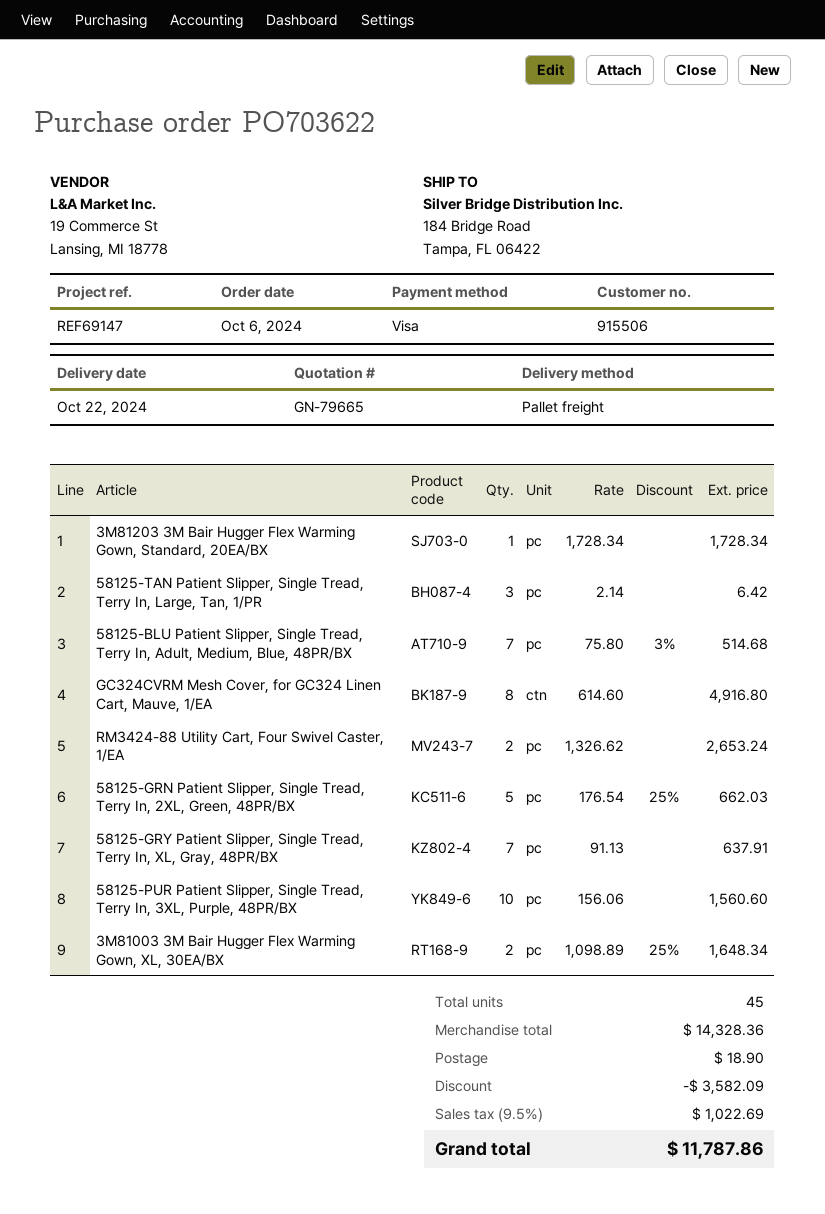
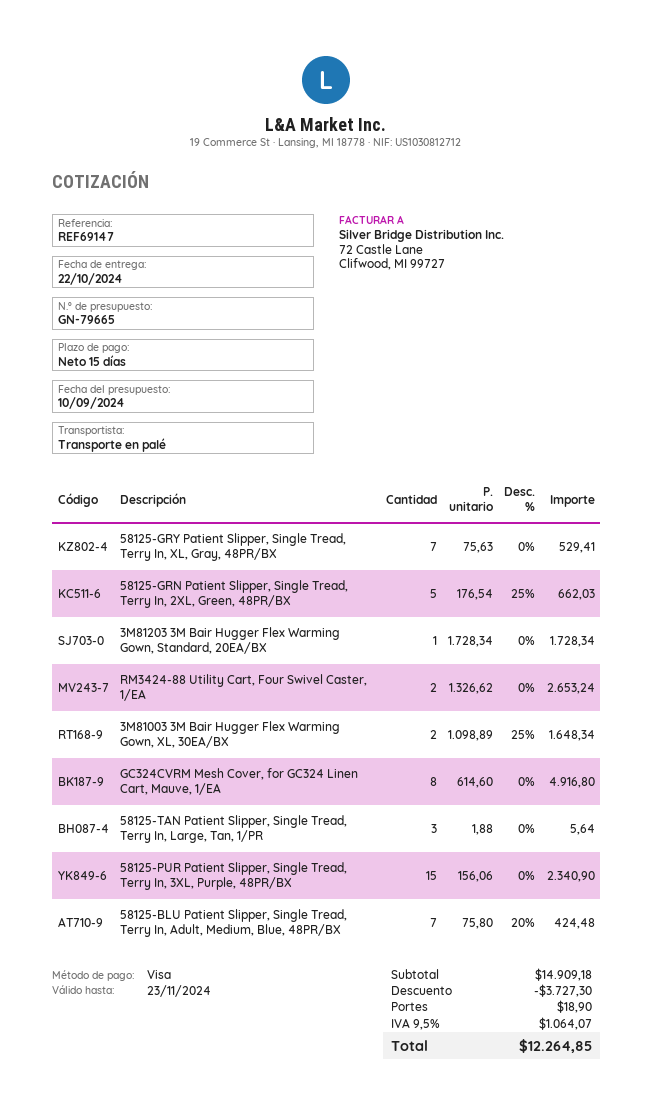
58125-TAN Patient Slipper, Single Tread, Terry In, Large, Tan, 1/PR: 3 x 2.14 = 6.42 -> 3 x 1.88 = 5.64
58125-BLU Patient Slipper, Single Tread, Terry In, Adult, Medium, Blue, 48PR/BX: 7 x 75.80 - 3% = 514.68 -> 7 x 75.80 - 20% = 424.48
58125-GRY Patient Slipper, Single Tread, Terry In, XL, Gray, 48PR/BX: 7 x 91.13 = 637.91 -> 7 x 75.63 = 529.41
58125-PUR Patient Slipper, Single Tread, Terry In, 3XL, Purple, 48PR/BX: 10 x 156.06 = 1560.60 -> 15 x 156.06 = 2340.90
subtotal: 14328.36 -> 14909.18
discount: 3582.09 -> 3727.30
tax: 9.5% = 1022.69 -> 9.5% = 1064.07
total: 11787.86 -> 12264.85

